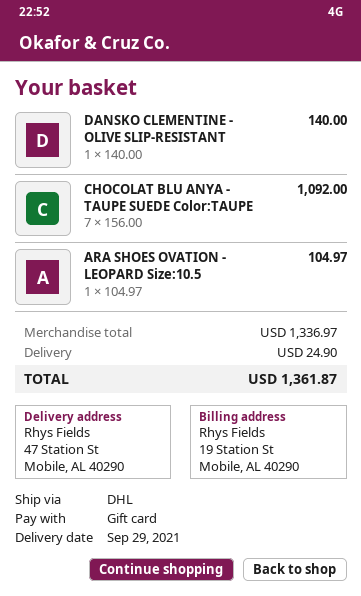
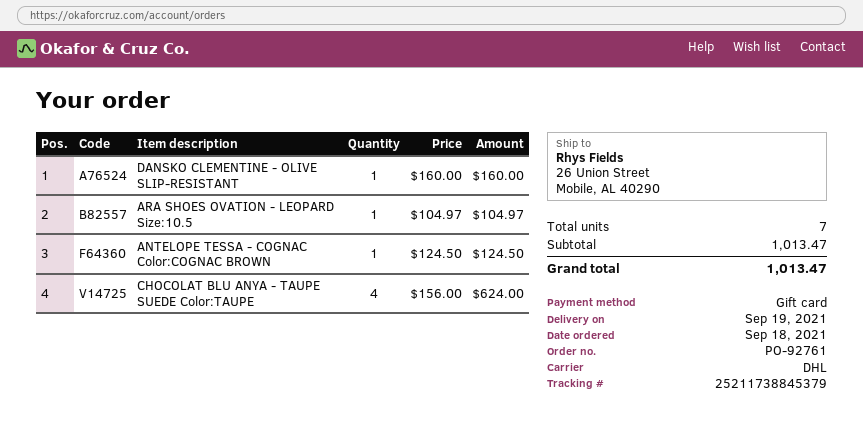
delivery date: 2021-09-29 -> 2021-09-19
ship to: 47 Station St, Mobile, AL 40290 -> 26 Union Street, Mobile, AL 40290
DANSKO CLEMENTINE - OLIVE SLIP-RESISTANT: 1 x 140.00 = 140.00 -> 1 x 160.00 = 160.00
CHOCOLAT BLU ANYA - TAUPE SUEDE Color:TAUPE: 7 x 156.00 = 1092.00 -> 4 x 156.00 = 624.00
ANTELOPE TESSA - COGNAC Color:COGNAC BROWN: none -> 1 x 124.50 = 124.50
subtotal: 1336.97 -> 1013.47
shipping: 24.90 -> none
total: 1361.87 -> 1013.47

